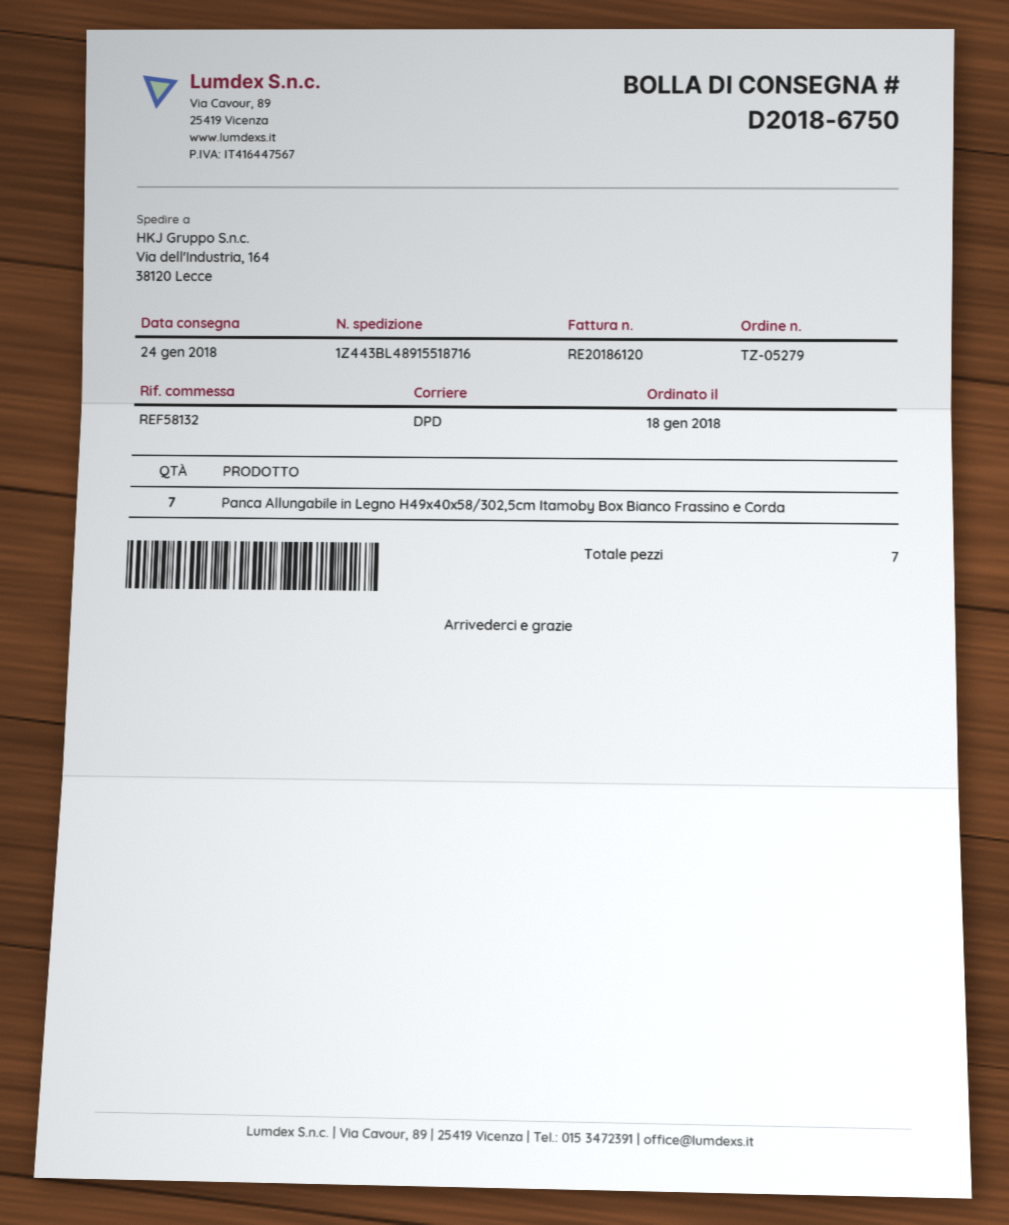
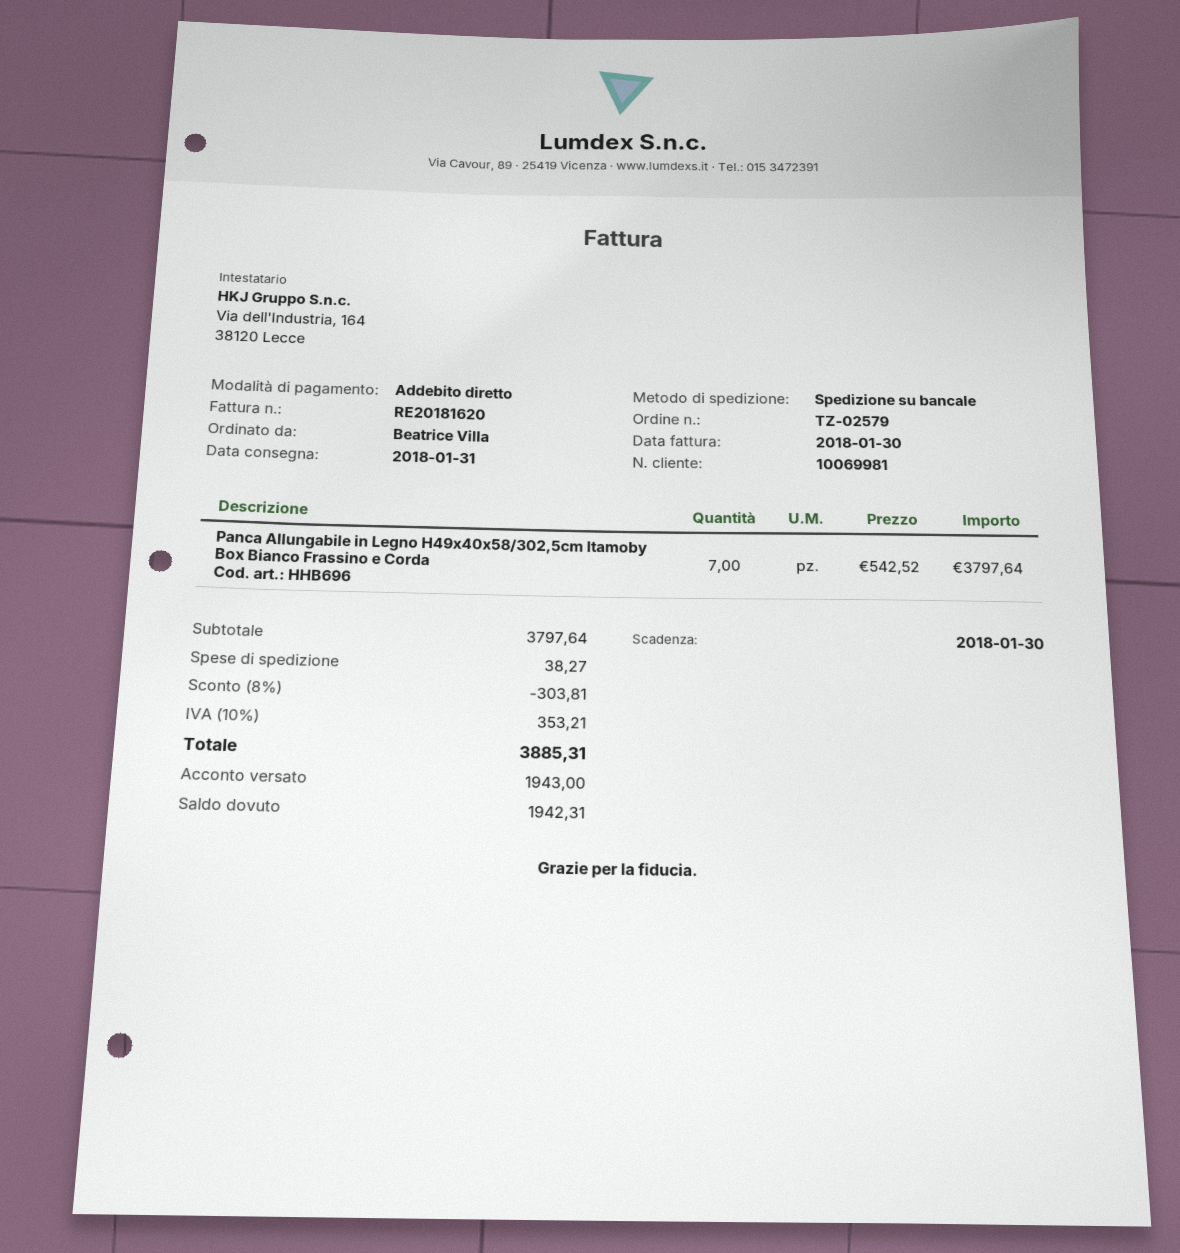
order number: TZ-05279 -> TZ-02579
delivery date: 2018-01-24 -> 2018-01-31
invoice number: RE20186120 -> RE20181620
shipping method: DPD -> pallet freight

